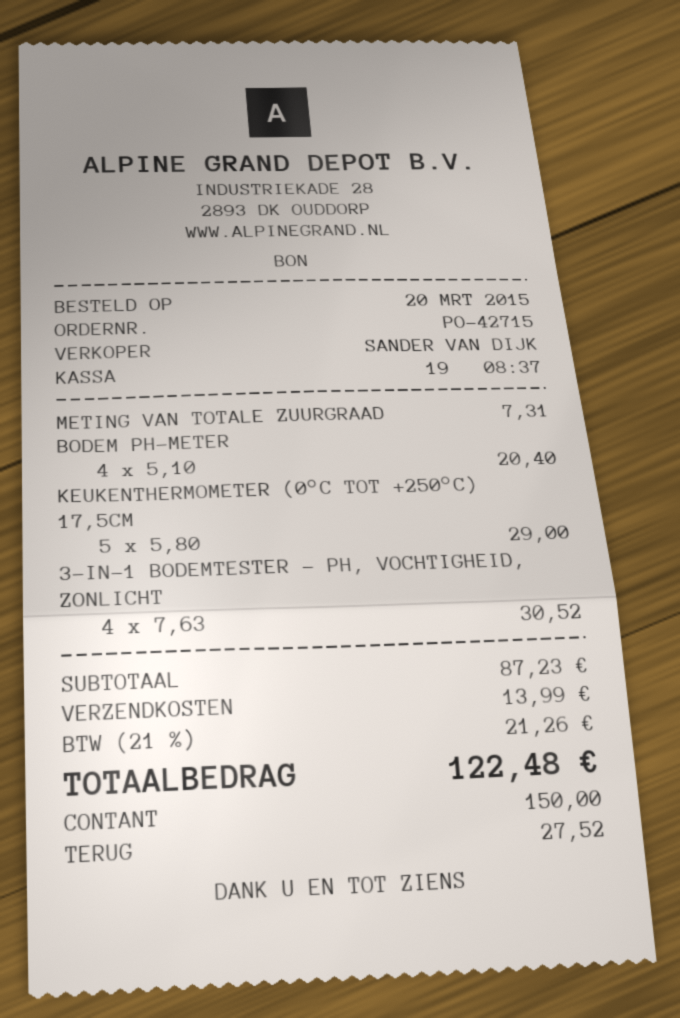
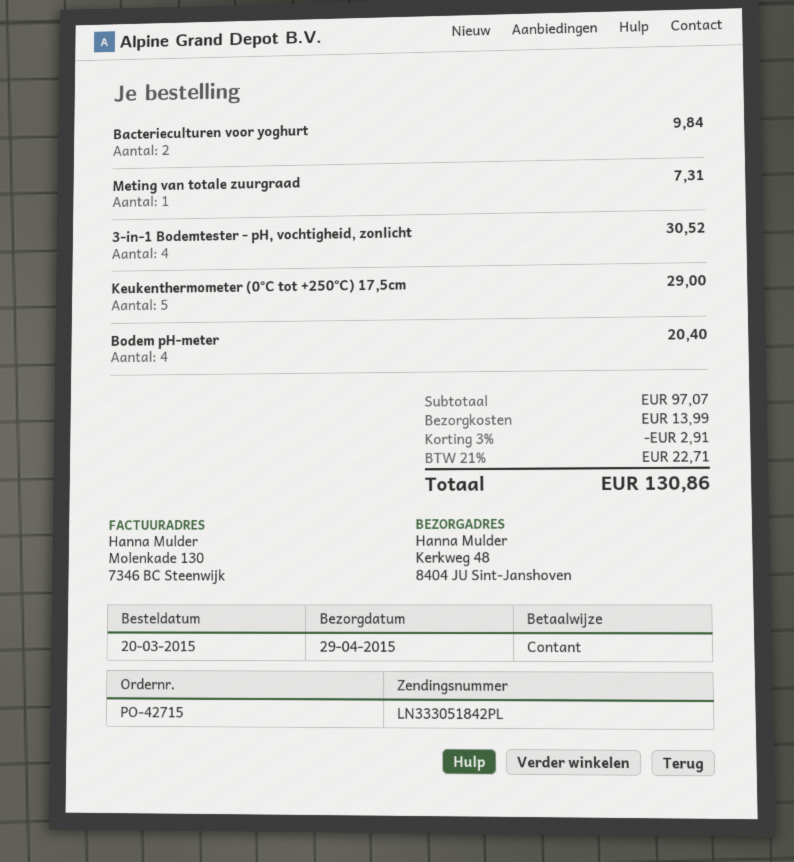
Bacterieculturen voor yoghurt: none -> 2 for 9.84
subtotal: 87.23 -> 97.07
discount: none -> 3% = 2.91
tax: 21% = 21.26 -> 21% = 22.71
total: 122.48 -> 130.86

